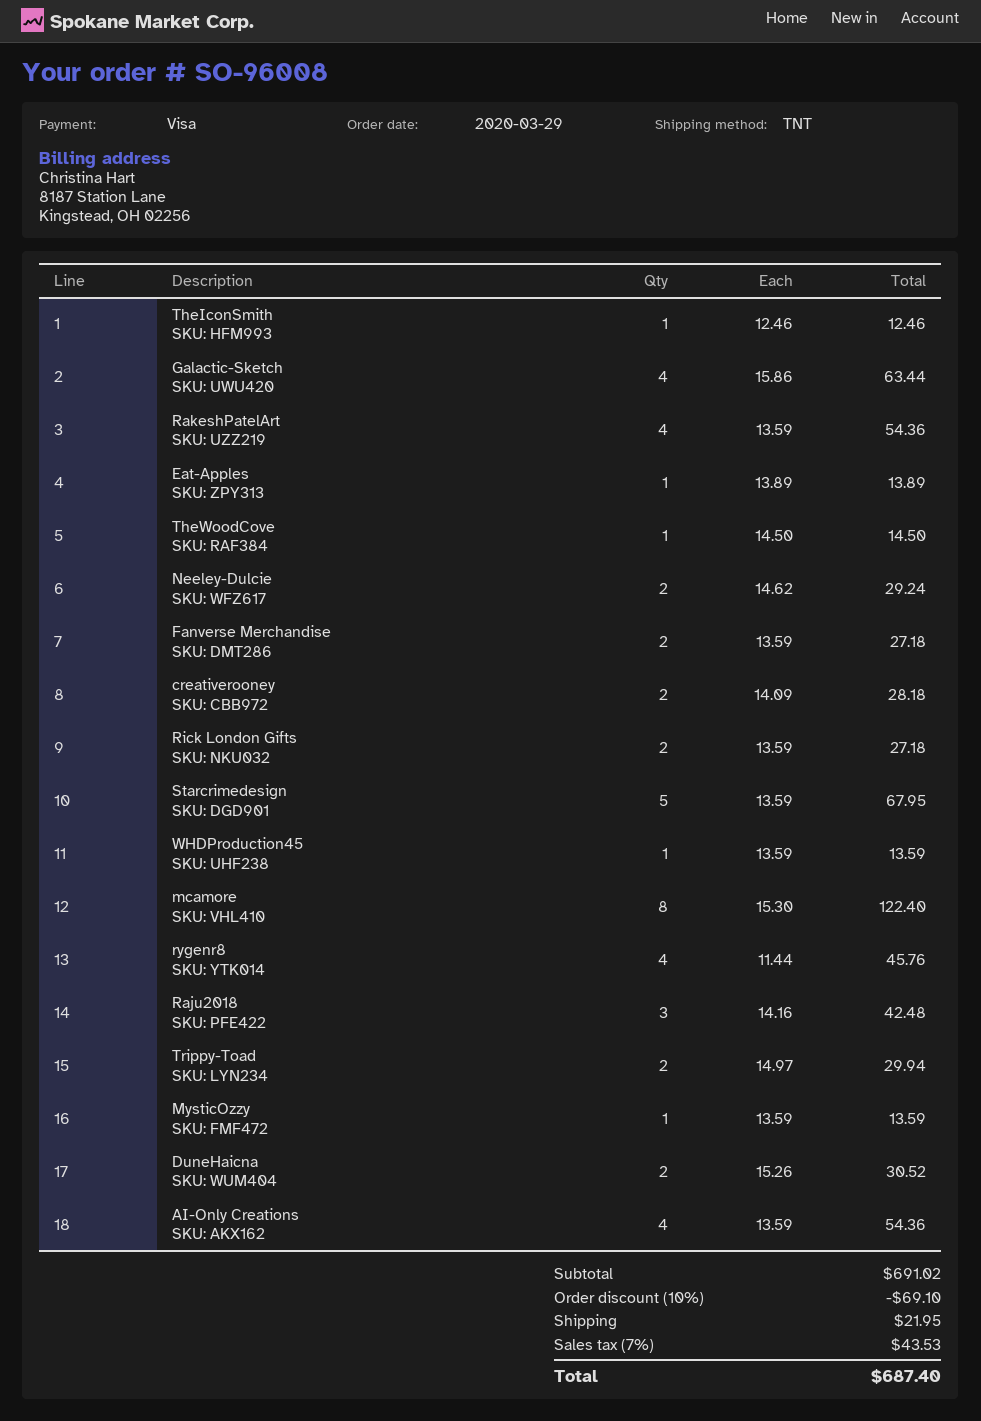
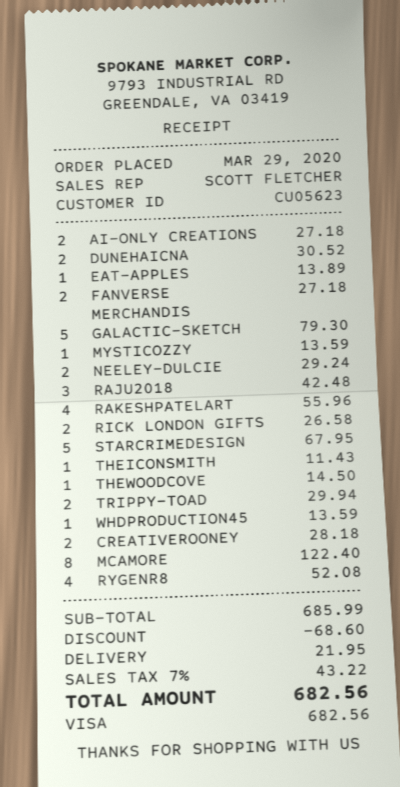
TheIconSmith: 1 for 12.46 -> 1 for 11.43
Galactic-Sketch: 4 for 63.44 -> 5 for 79.30
RakeshPatelArt: 4 for 54.36 -> 4 for 55.96
Rick London Gifts: 2 for 27.18 -> 2 for 26.58
rygenr8: 4 for 45.76 -> 4 for 52.08
AI-Only Creations: 4 for 54.36 -> 2 for 27.18
subtotal: 691.02 -> 685.99
discount: 69.10 -> 68.60
tax: 7% = 43.53 -> 7% = 43.22
total: 687.40 -> 682.56

